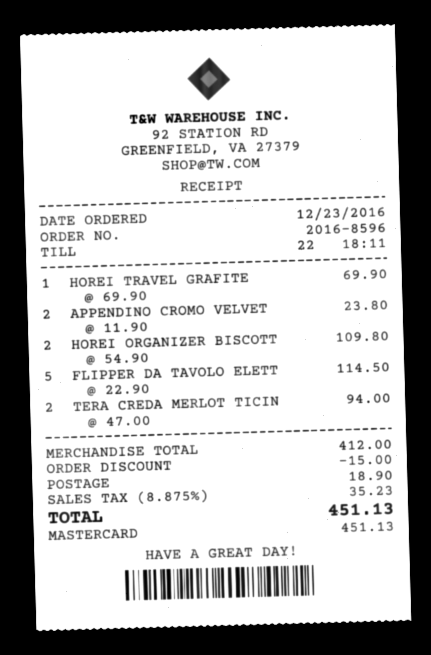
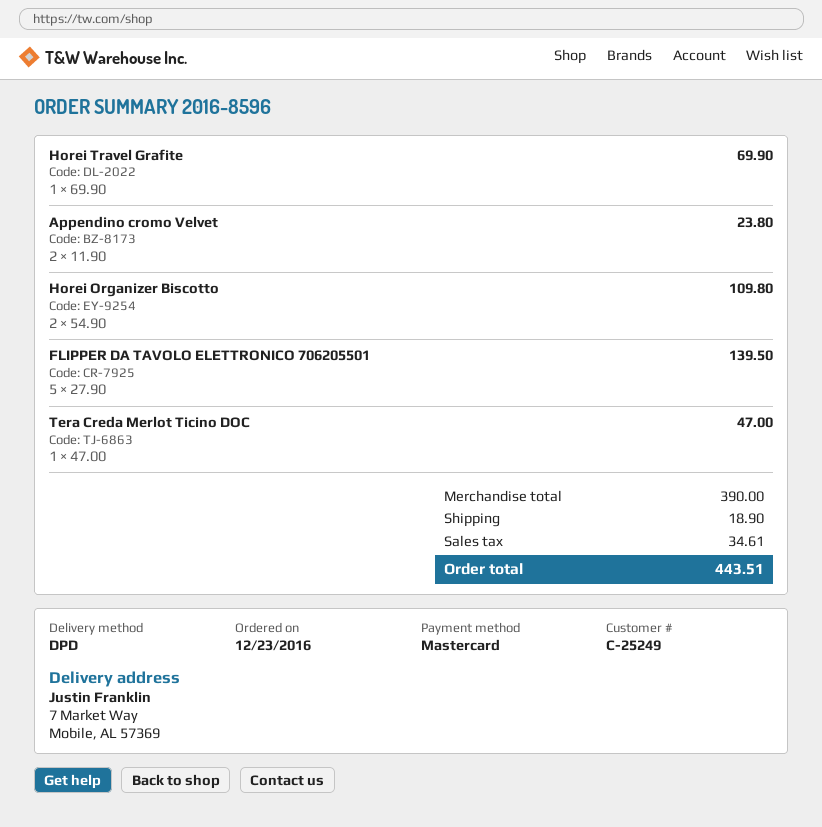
FLIPPER DA TAVOLO ELETT: 5 x 22.90 = 114.50 -> 5 x 27.90 = 139.50
TERA CREDA MERLOT TICIN: 2 x 47.00 = 94.00 -> 1 x 47.00 = 47.00
subtotal: 412.00 -> 390.00
discount: 15.00 -> none
tax: 35.23 -> 34.61
total: 451.13 -> 443.51

